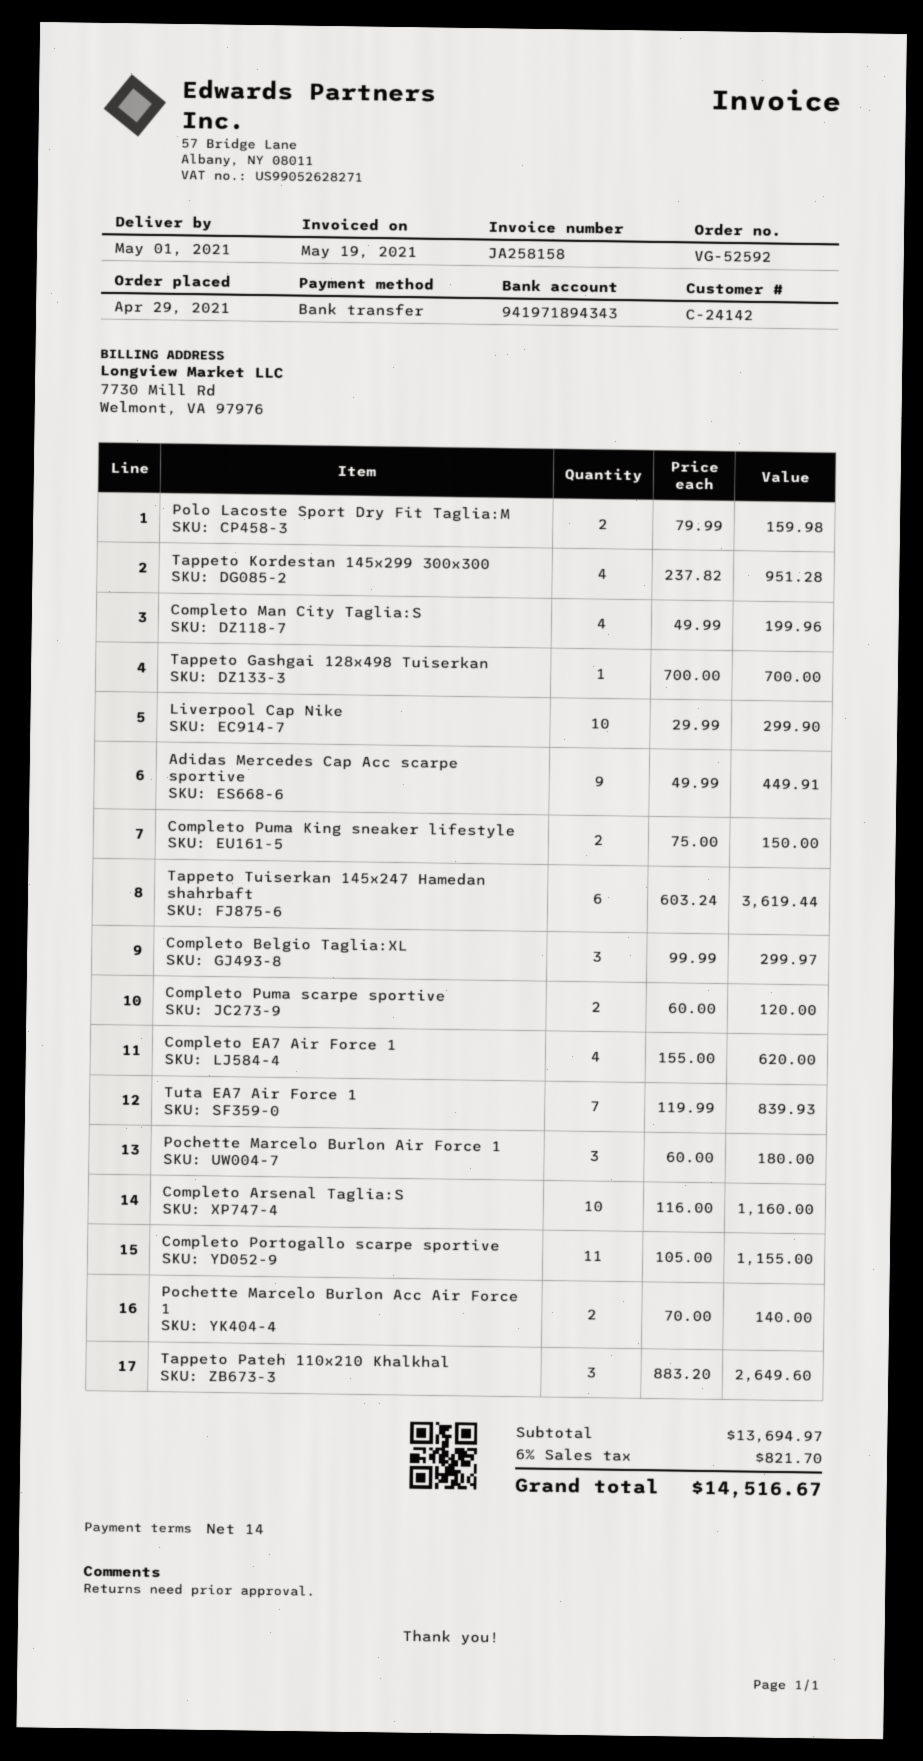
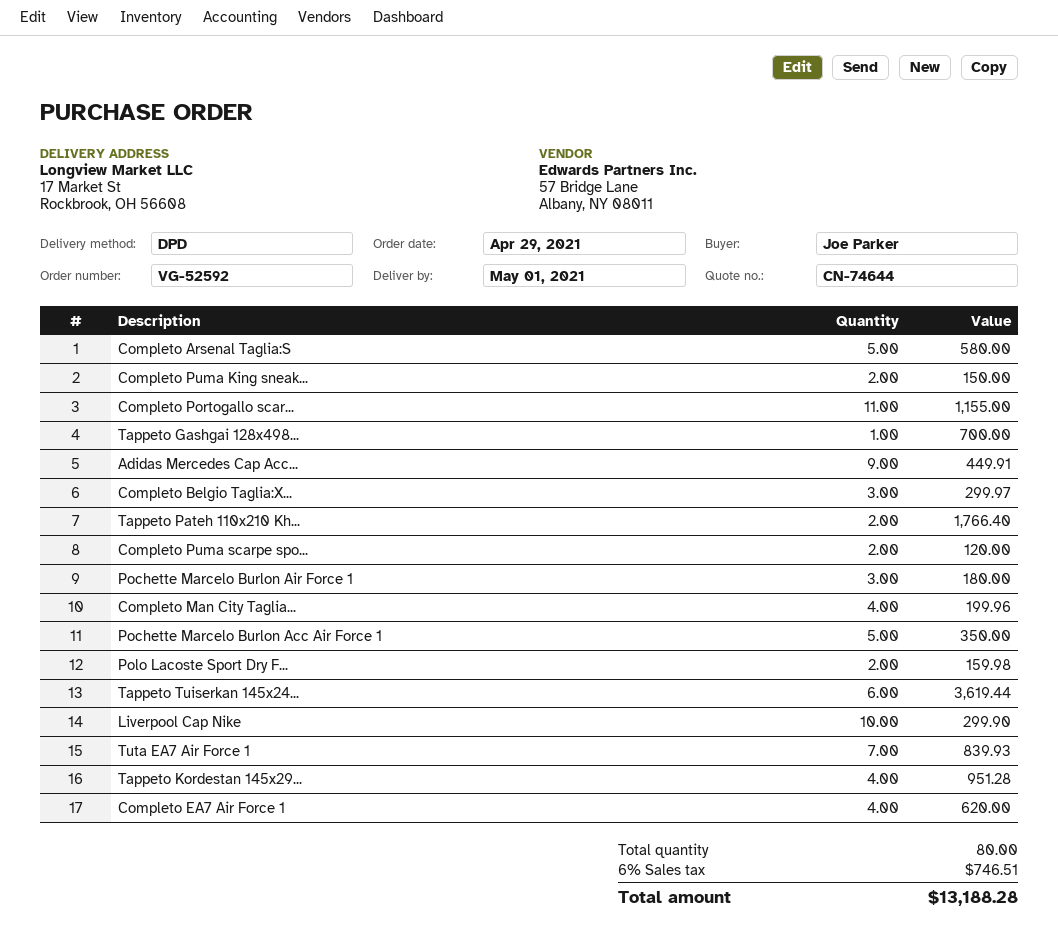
Completo Arsenal Taglia:S: 10 for 1160.00 -> 5 for 580.00
Pochette Marcelo Burlon Acc Air Force 1: 2 for 140.00 -> 5 for 350.00
Tappeto Pateh 110x210 Khalkhal: 3 for 2649.60 -> 2 for 1766.40
tax: 6% = 821.70 -> 6% = 746.51
total: 14516.67 -> 13188.28

